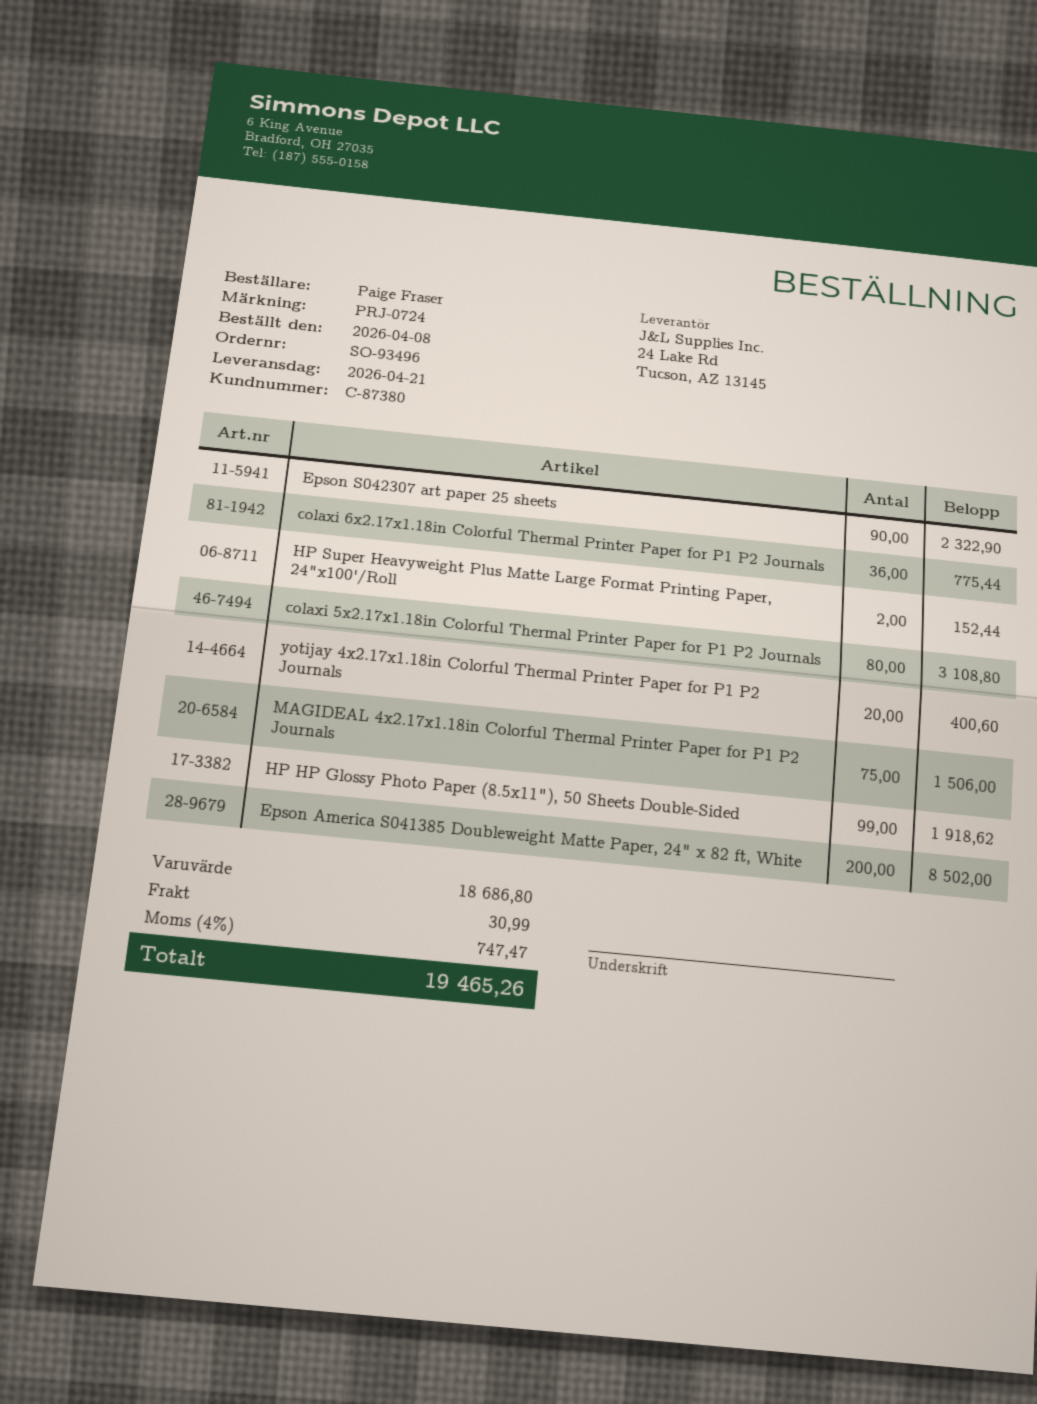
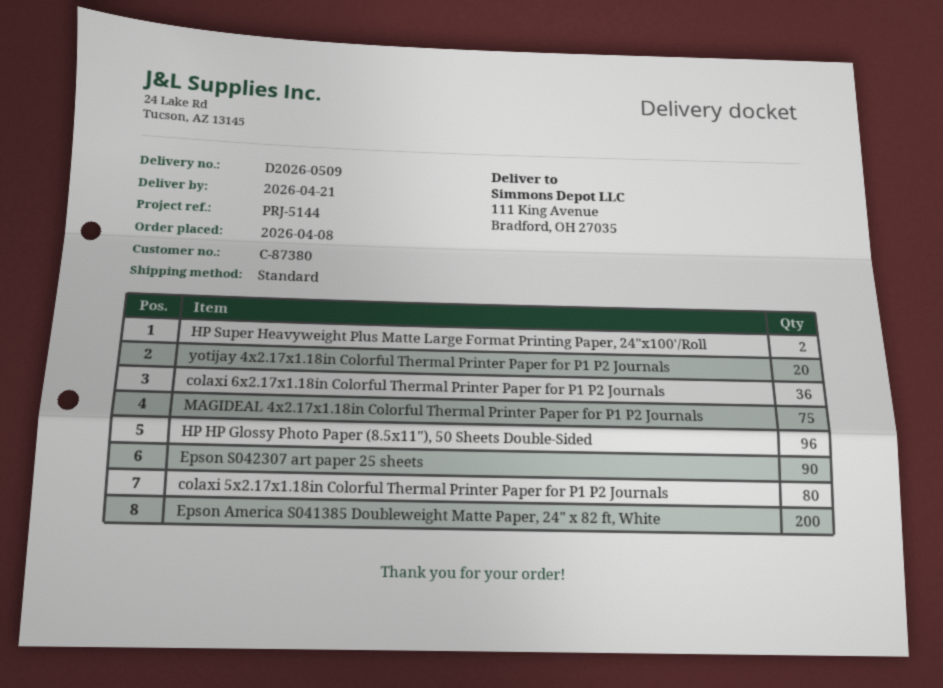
reference: PRJ-0724 -> PRJ-5144
HP HP Glossy Photo Paper (8.5x11"), 50 Sheets Double-Sided: 99 -> 96

